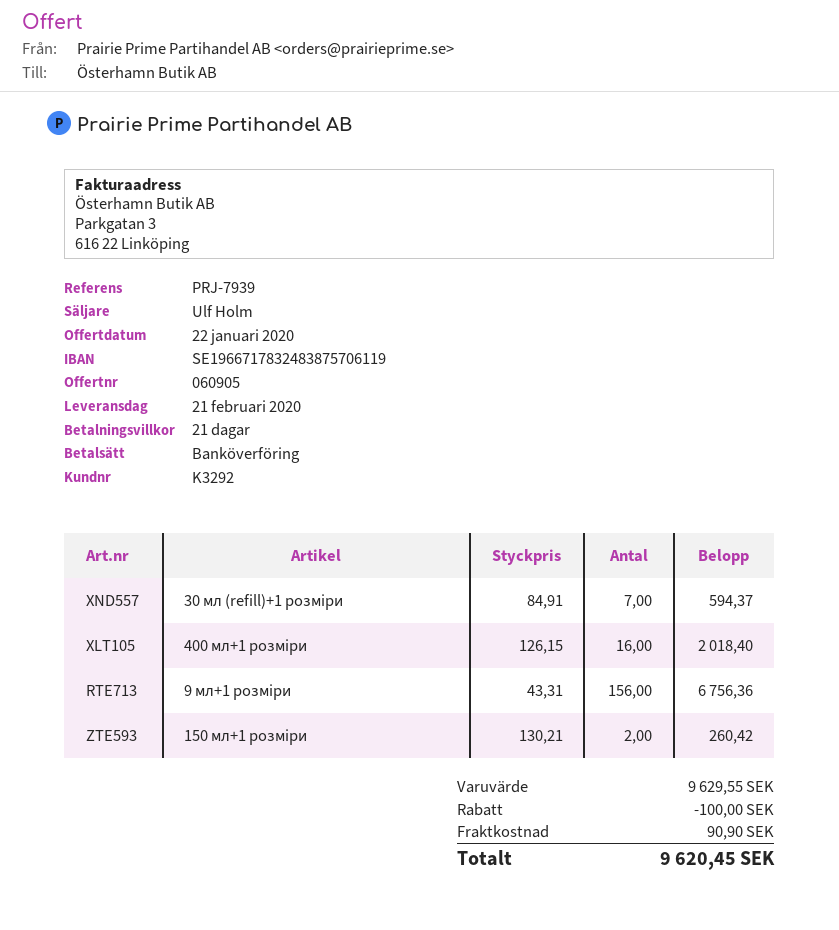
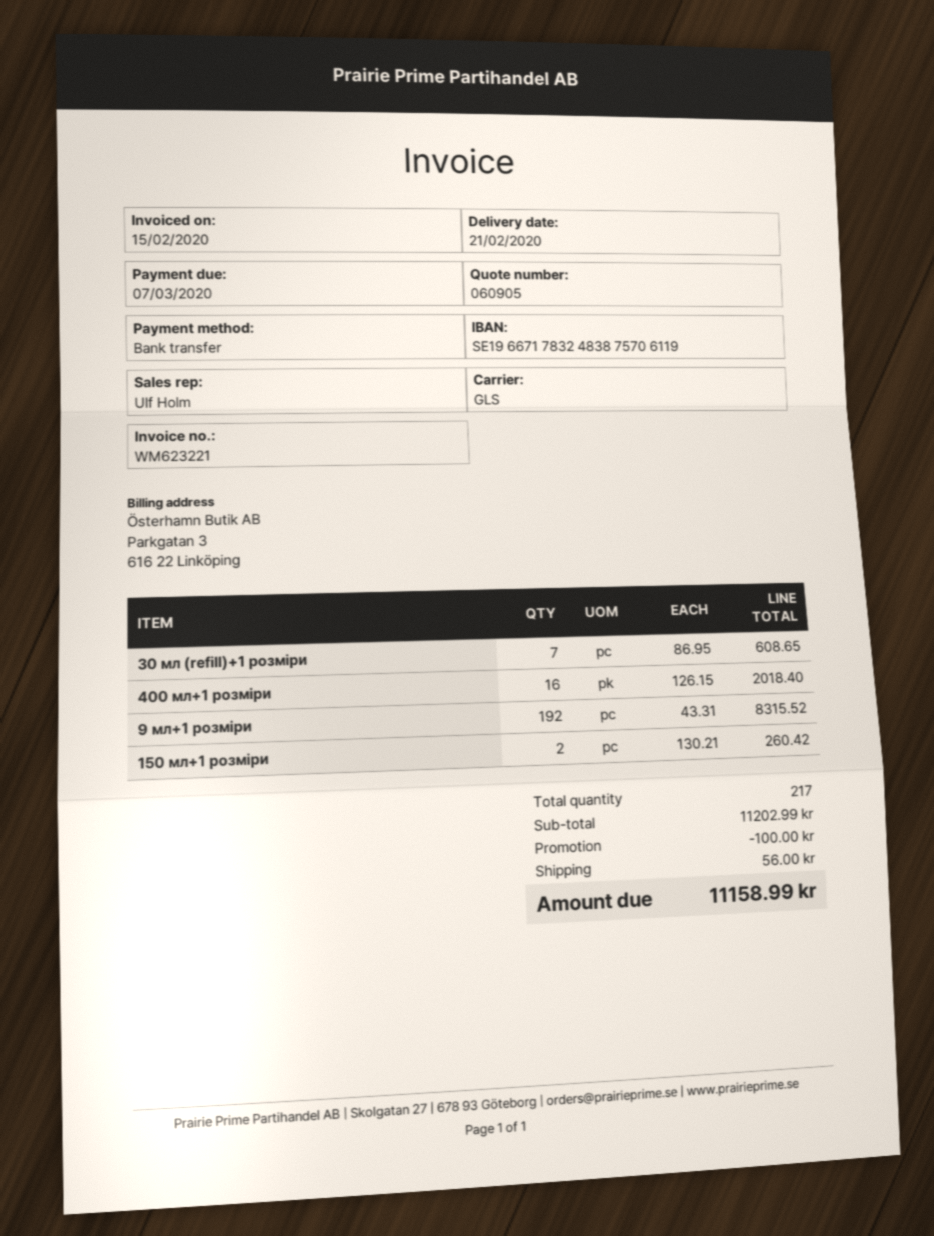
30 мл (refill)+1 розміри: 7 x 84.91 = 594.37 -> 7 x 86.95 = 608.65
9 мл+1 розміри: 156 x 43.31 = 6756.36 -> 192 x 43.31 = 8315.52
subtotal: 9629.55 -> 11202.99
shipping: 90.90 -> 56.00
total: 9620.45 -> 11158.99

